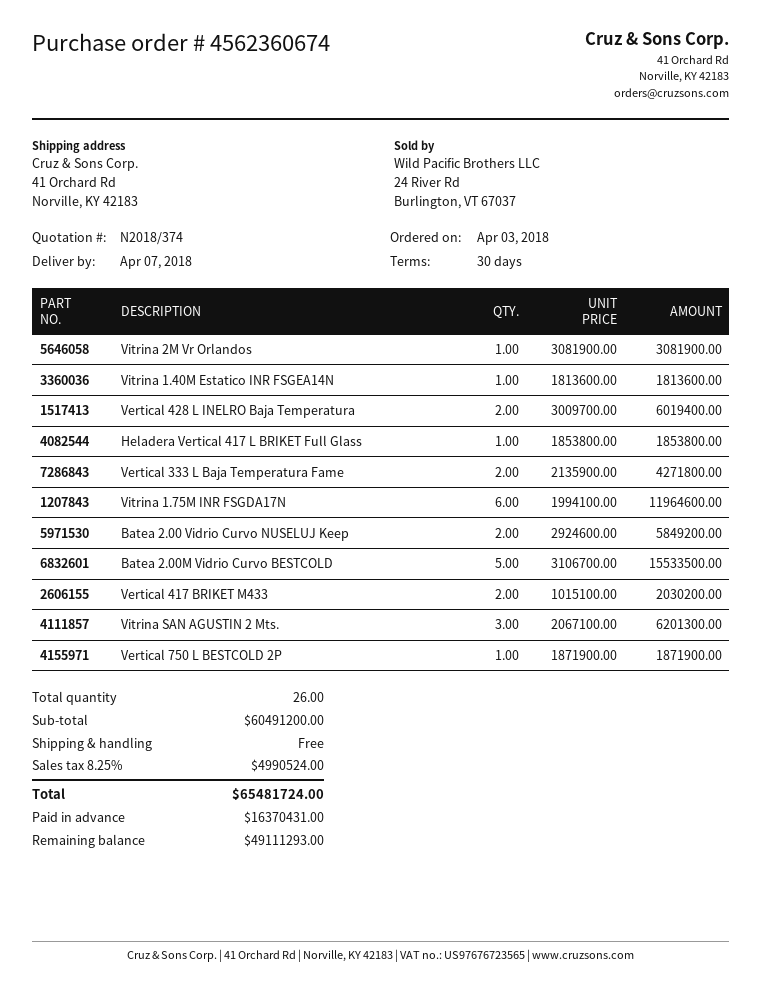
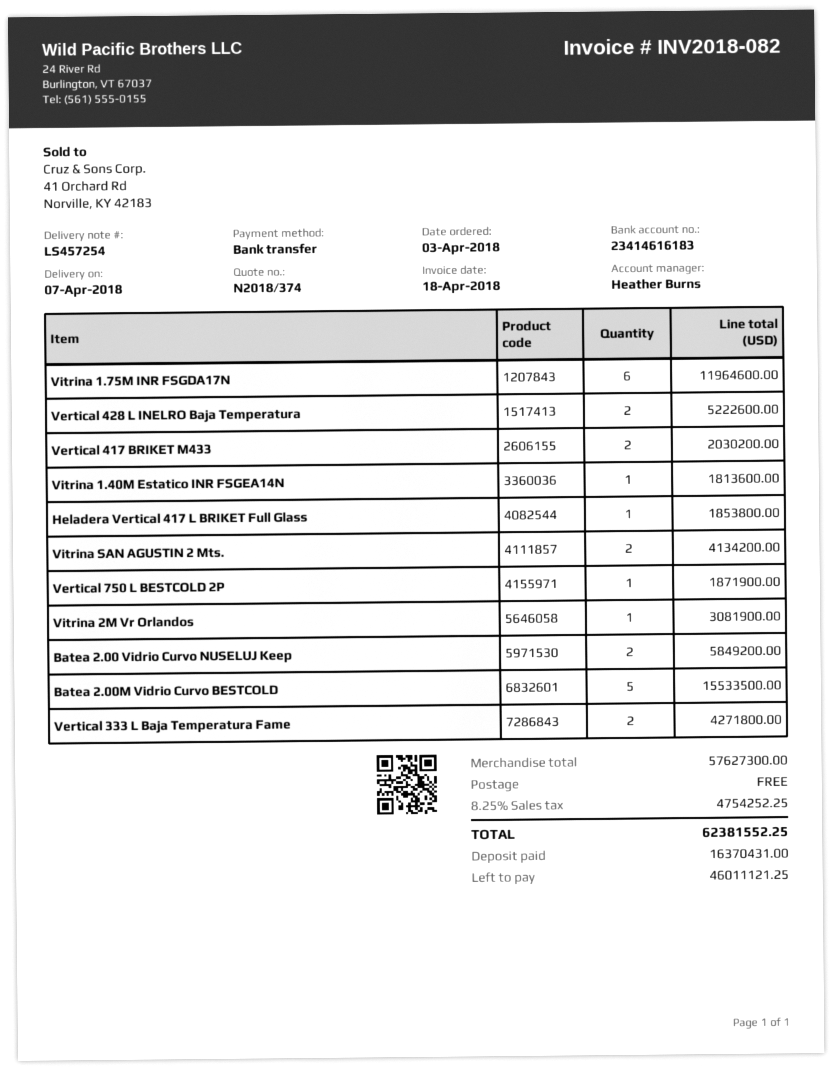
Vertical 428 L INELRO Baja Temperatura: 2 for 6019400.00 -> 2 for 5222600.00
Vitrina SAN AGUSTIN 2 Mts.: 3 for 6201300.00 -> 2 for 4134200.00
subtotal: 60491200.00 -> 57627300.00
tax: 8.25% = 4990524.00 -> 8.25% = 4754252.25
total: 65481724.00 -> 62381552.25
balance: 49111293.00 -> 46011121.25

